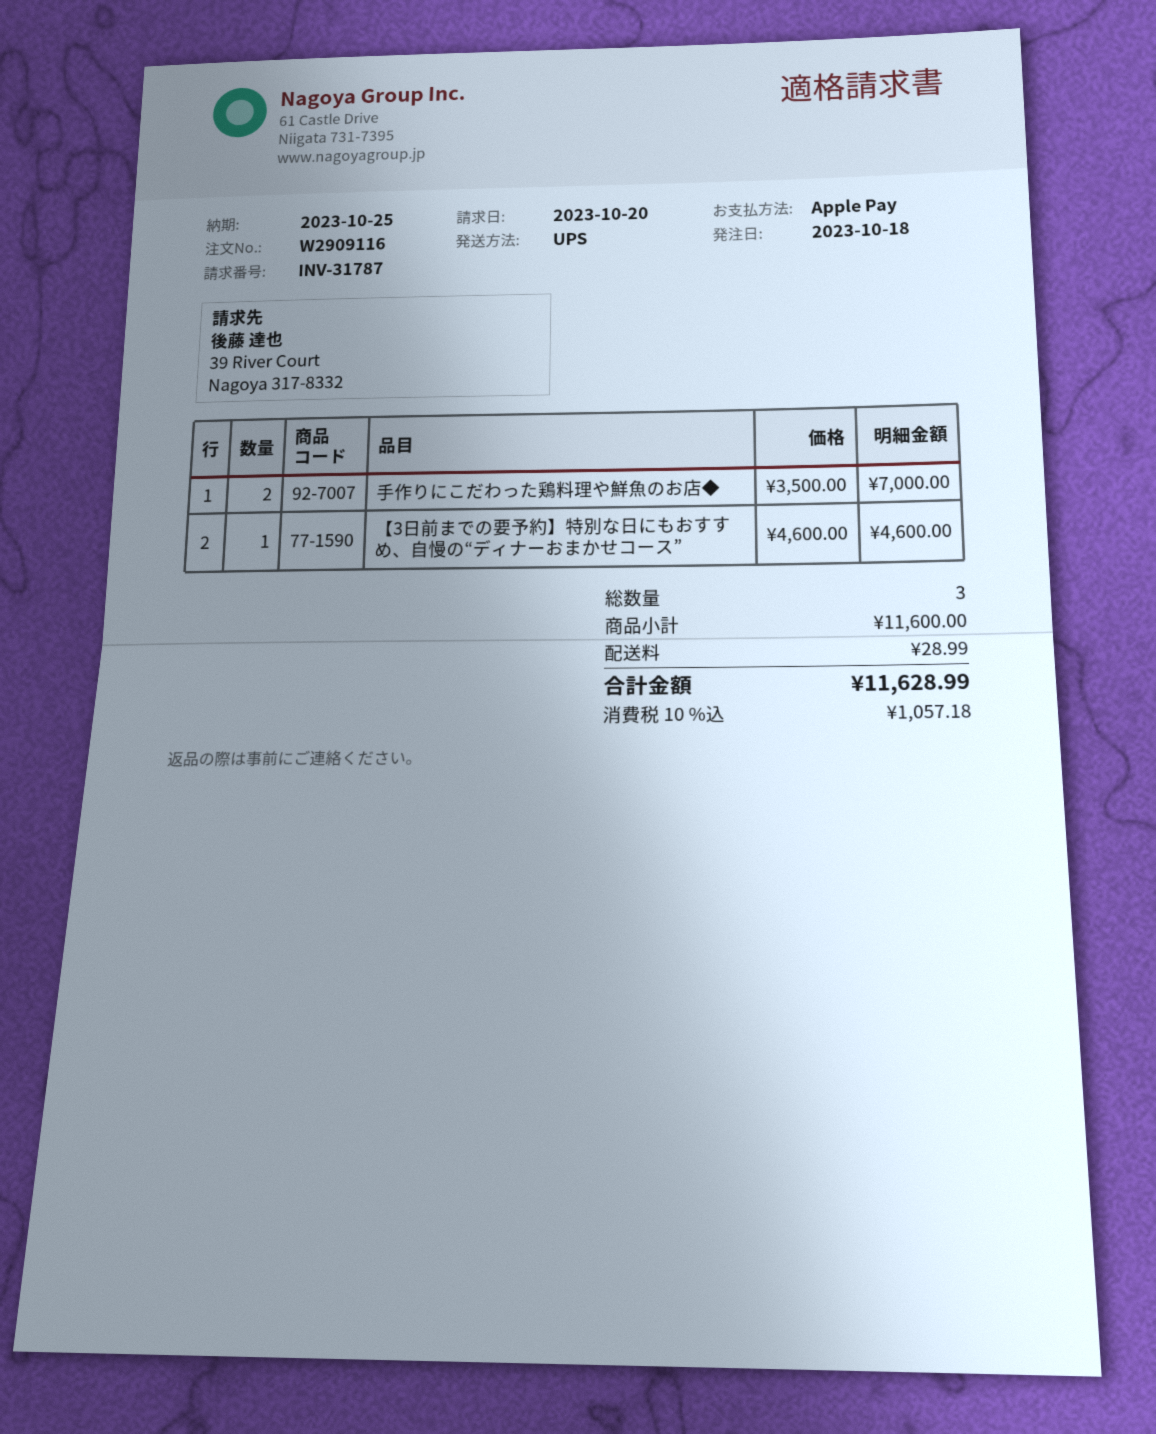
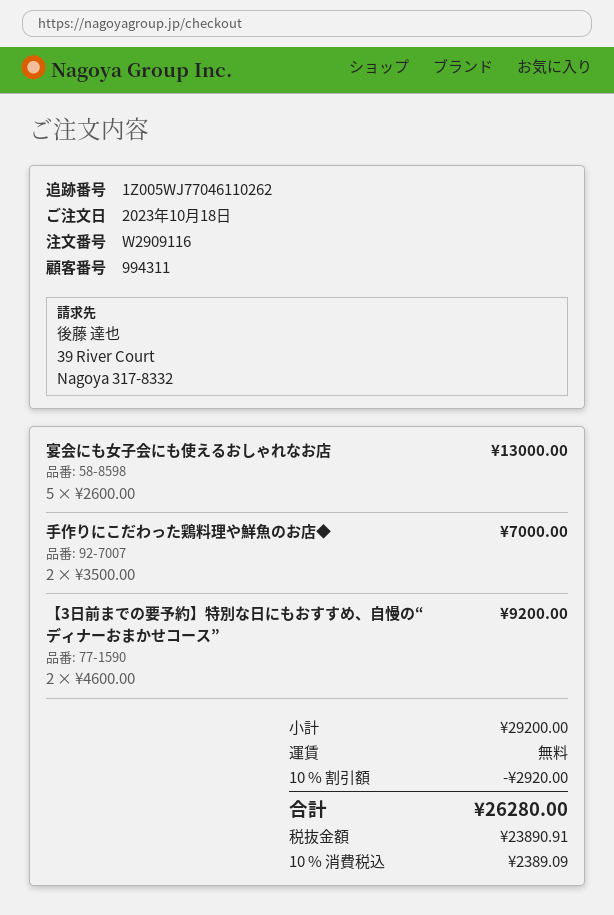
【3日前までの要予約】特別な日にもおすすめ、自慢の“ディナーおまかせコース”: 1 x 4600.00 = 4600.00 -> 2 x 4600.00 = 9200.00
宴会にも女子会にも使えるおしゃれなお店: none -> 5 x 2600.00 = 13000.00
subtotal: 11600.00 -> 29200.00
discount: none -> 10% = 2920.00
shipping: 28.99 -> 0.00
tax: 10% = 1057.18 -> 10% = 2389.09
total: 11628.99 -> 26280.00

